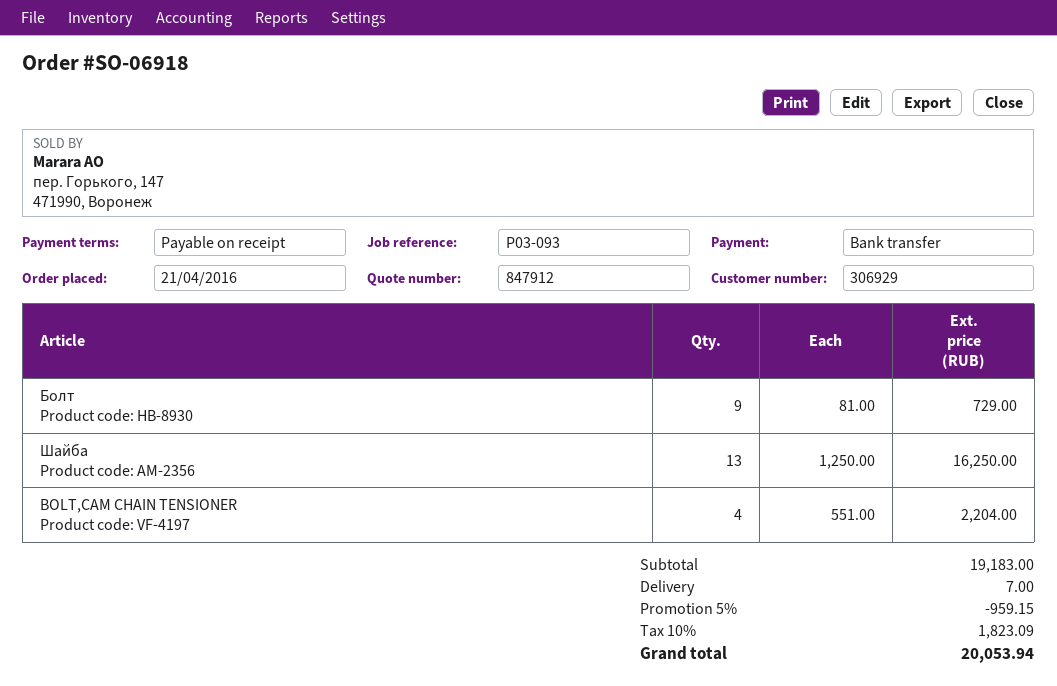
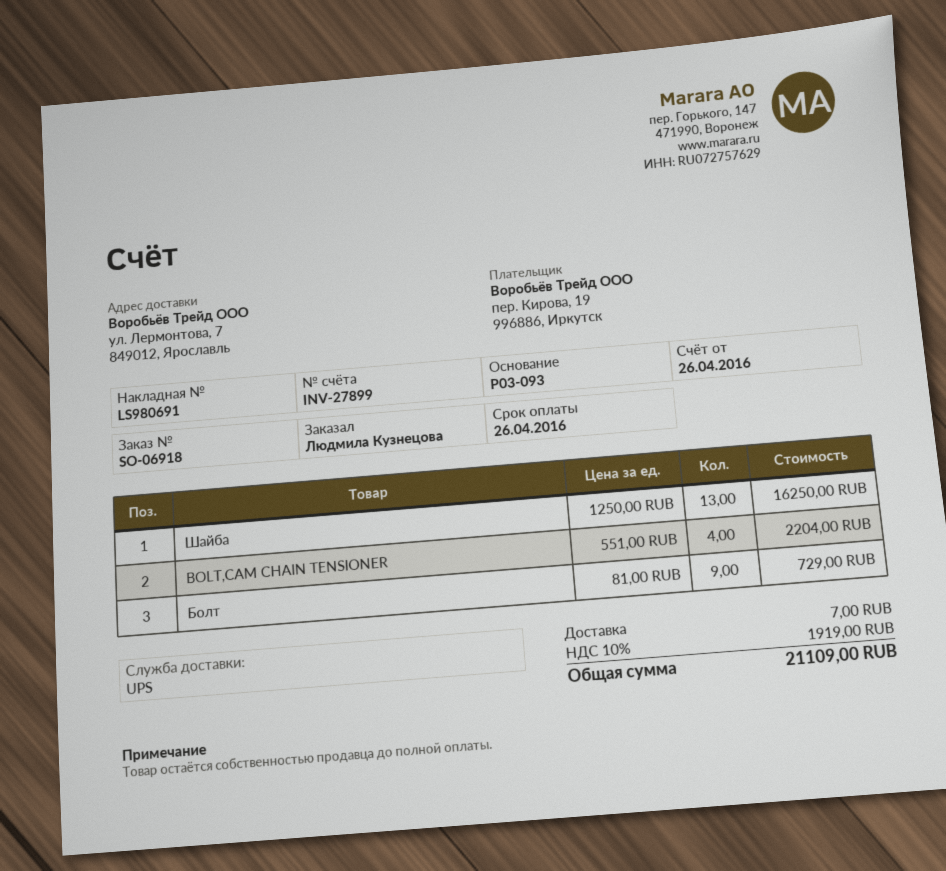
discount: 5% = 959.15 -> none
tax: 10% = 1823.09 -> 10% = 1919.00
total: 20053.94 -> 21109.00

